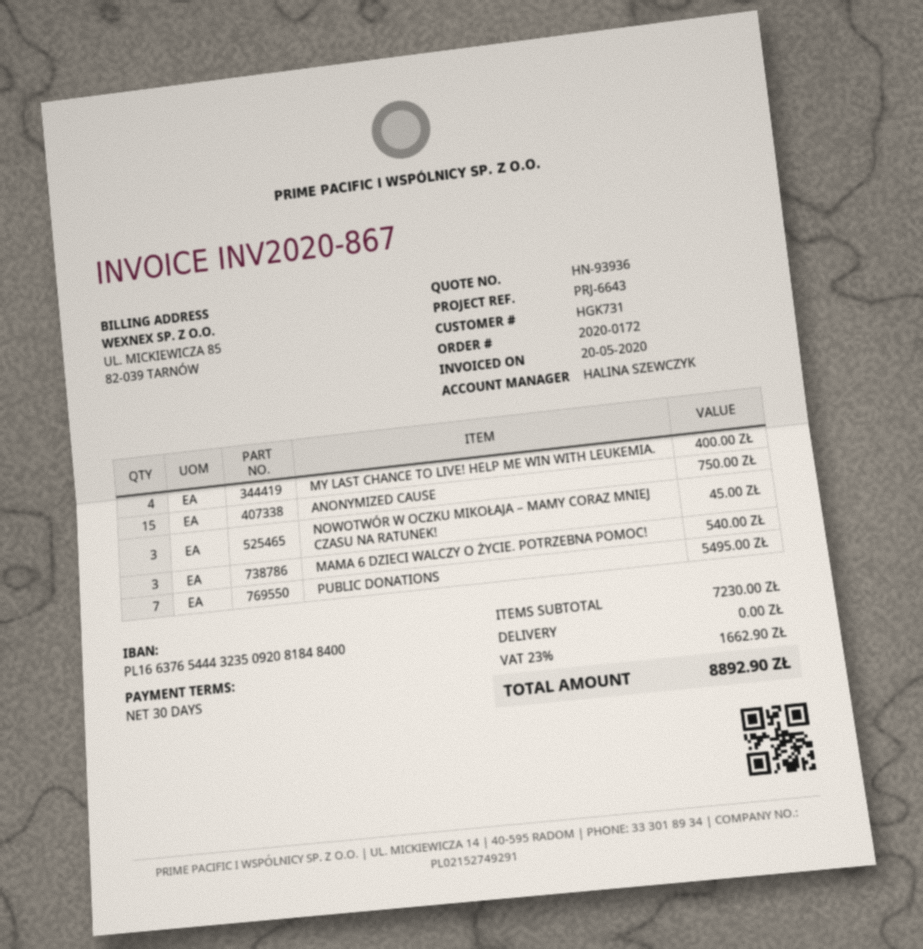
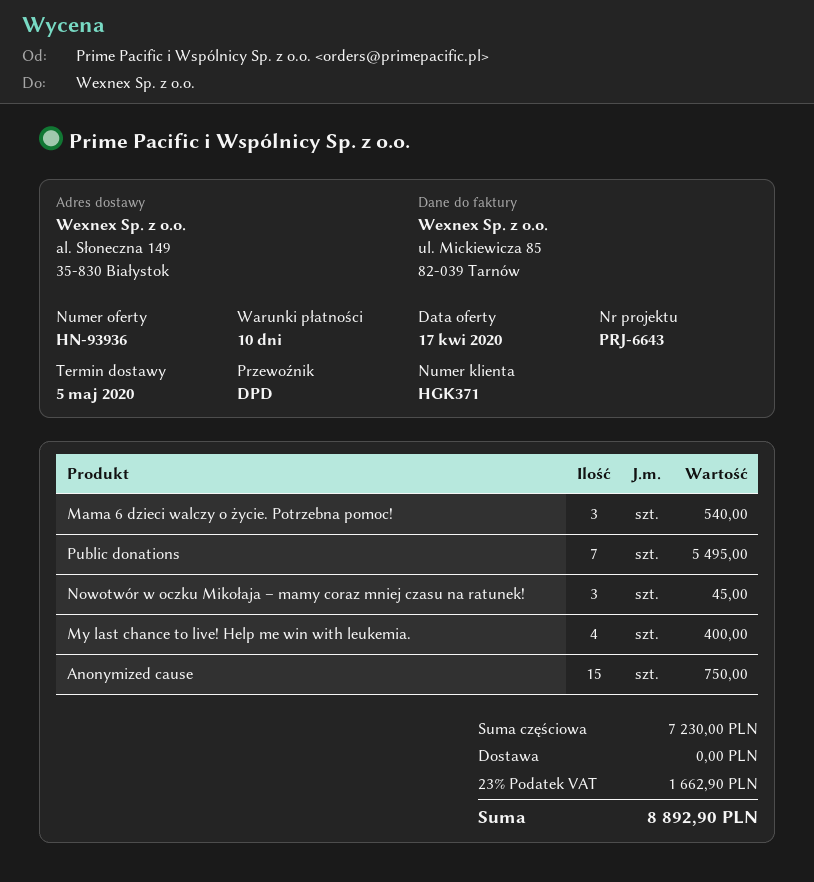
payment terms: 30 days -> 10 days
customer number: HGK731 -> HGK371

